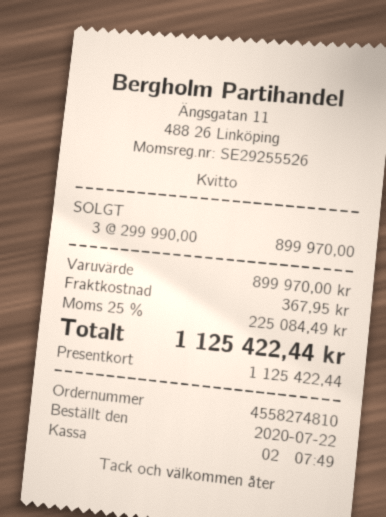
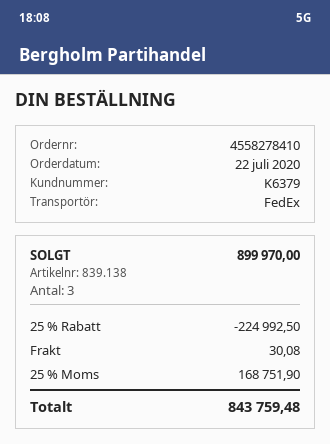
order number: 4558274810 -> 4558278410
discount: none -> 25% = 224992.50
shipping: 367.95 -> 30.08
tax: 25% = 225084.49 -> 25% = 168751.90
total: 1125422.44 -> 843759.48

